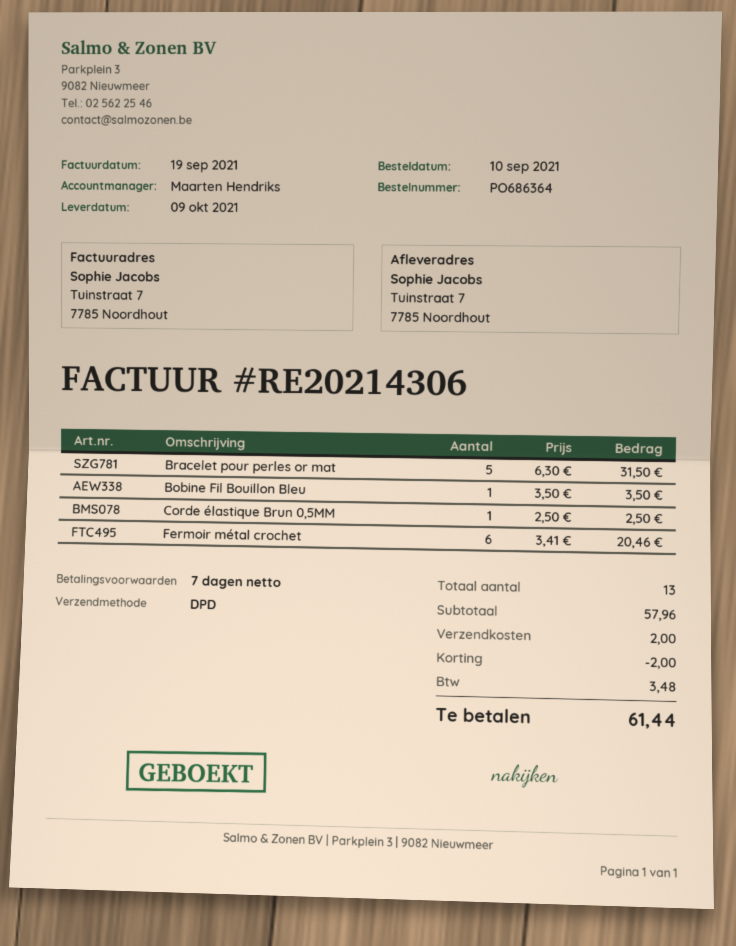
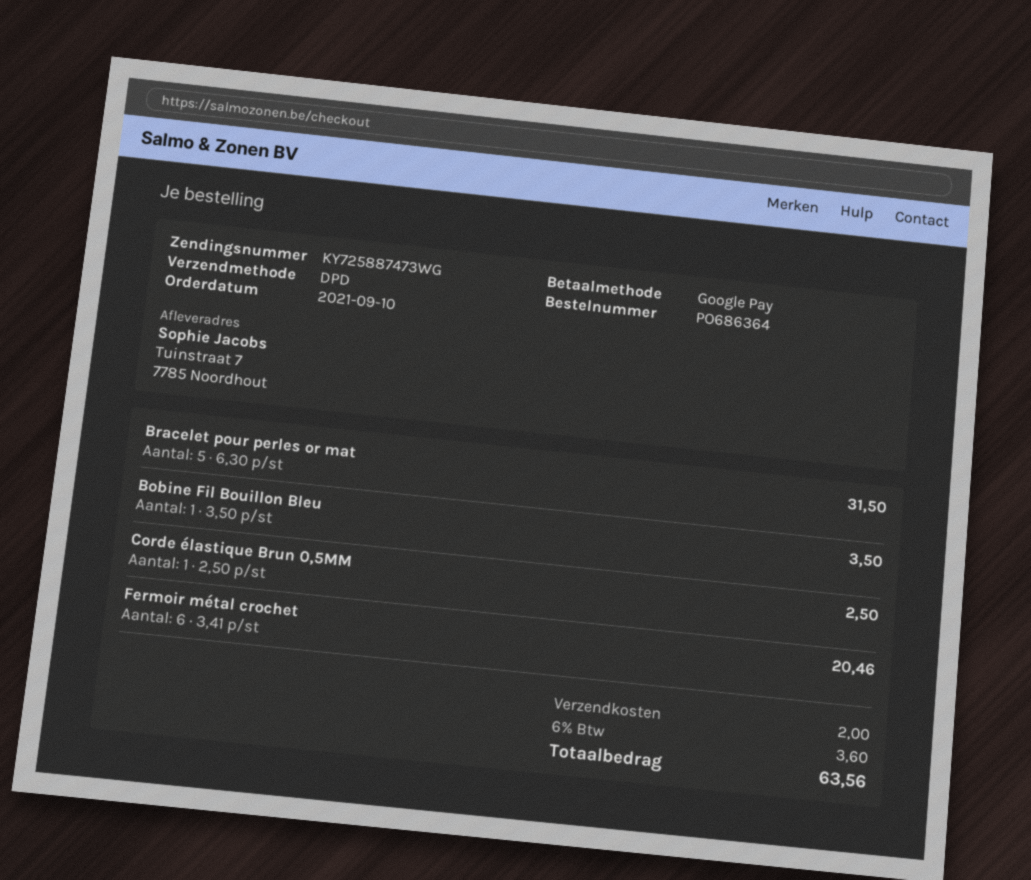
discount: 2.00 -> none
tax: 3.48 -> 3.60
total: 61.44 -> 63.56

